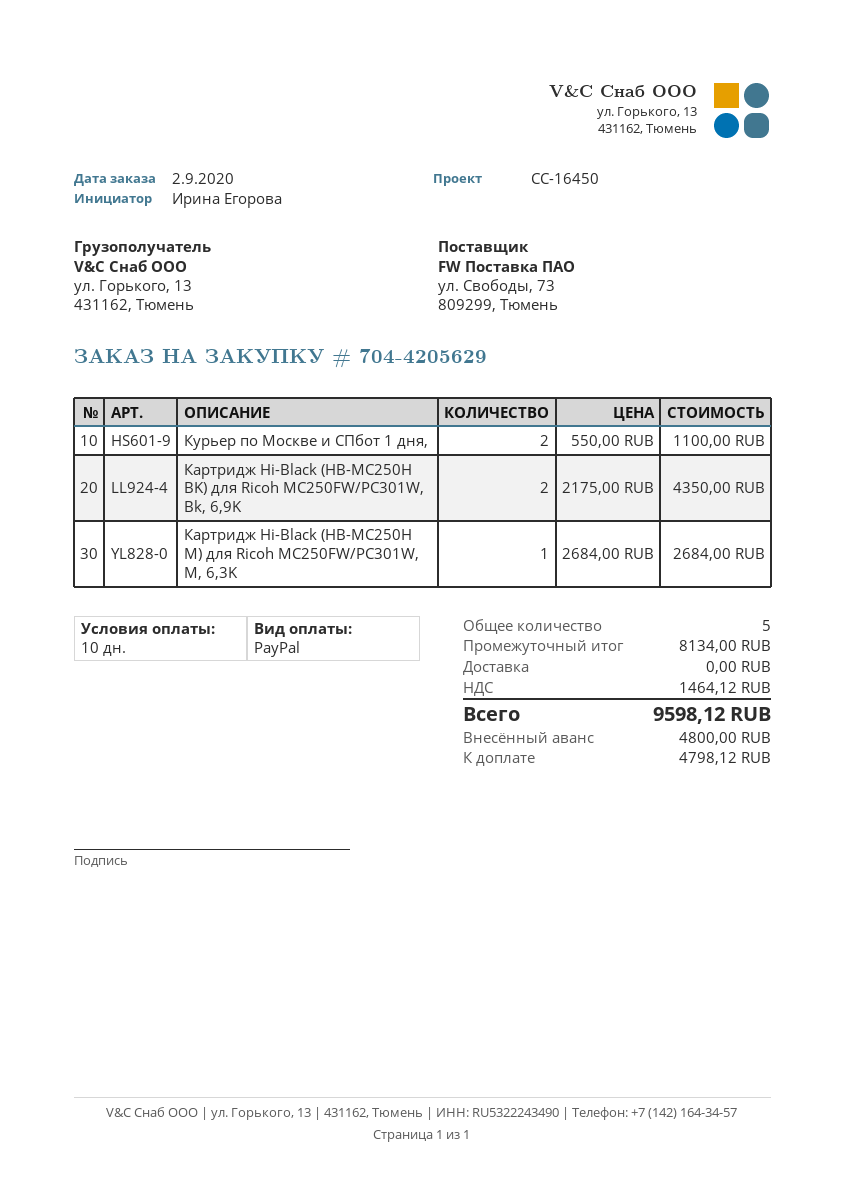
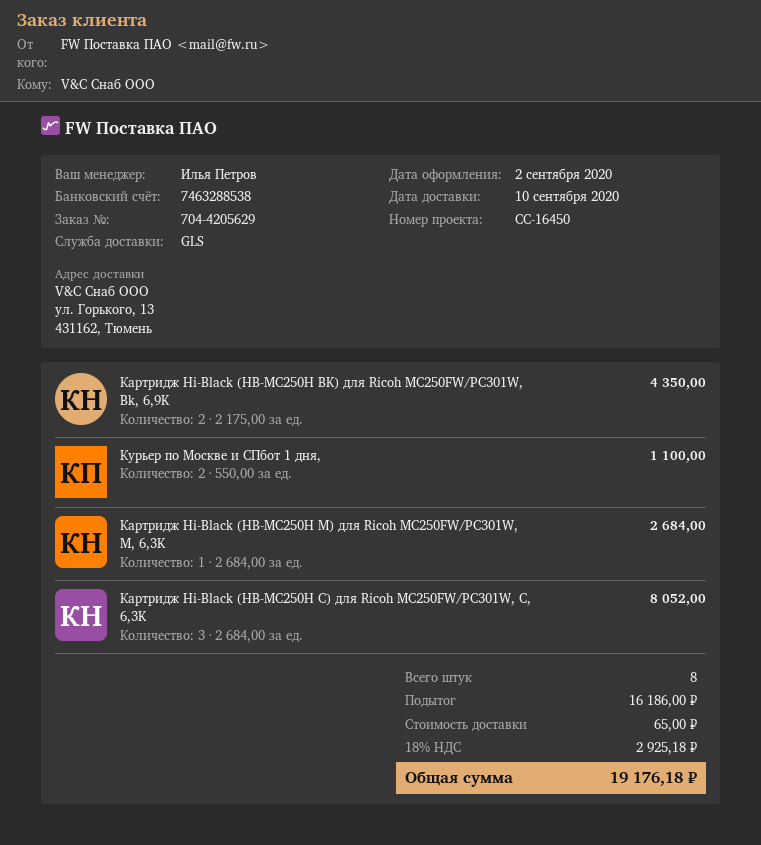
Картридж Hi-Black (HB-MC250H C) для Ricoh MC250FW/PC301W, C, 6,3K: none -> 3 x 2684.00 = 8052.00
total quantity: 5 -> 8
subtotal: 8134.00 -> 16186.00
shipping: 0.00 -> 65.00
tax: 1464.12 -> 2925.18
total: 9598.12 -> 19176.18

